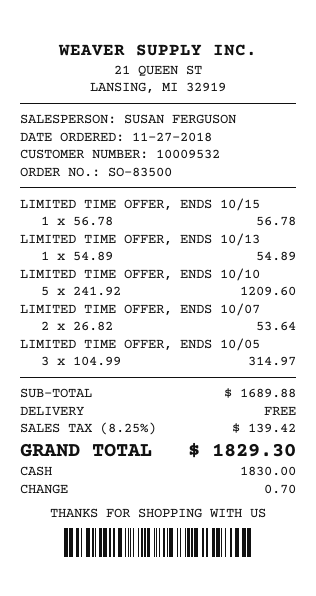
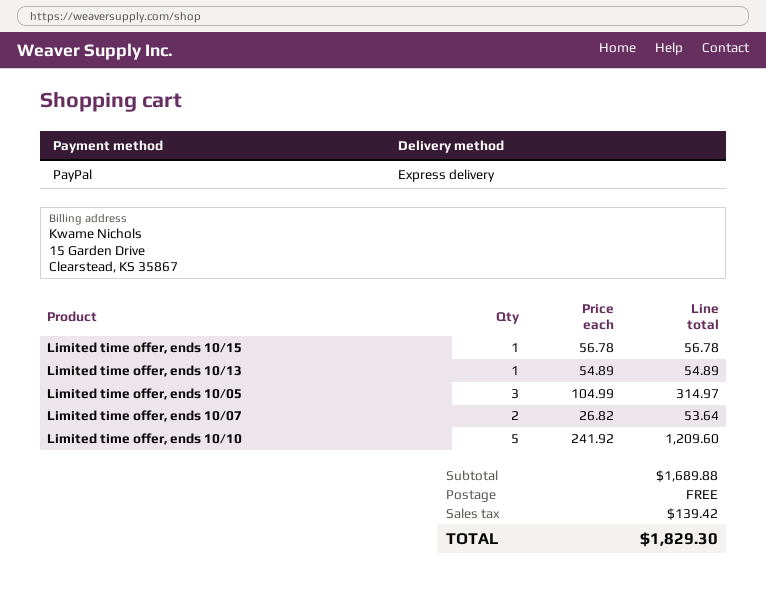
payment method: cash -> PayPal

